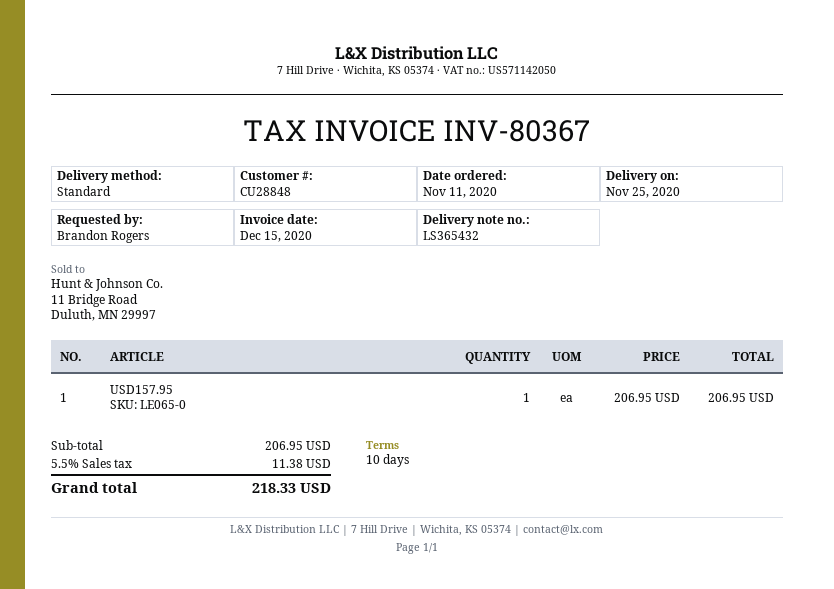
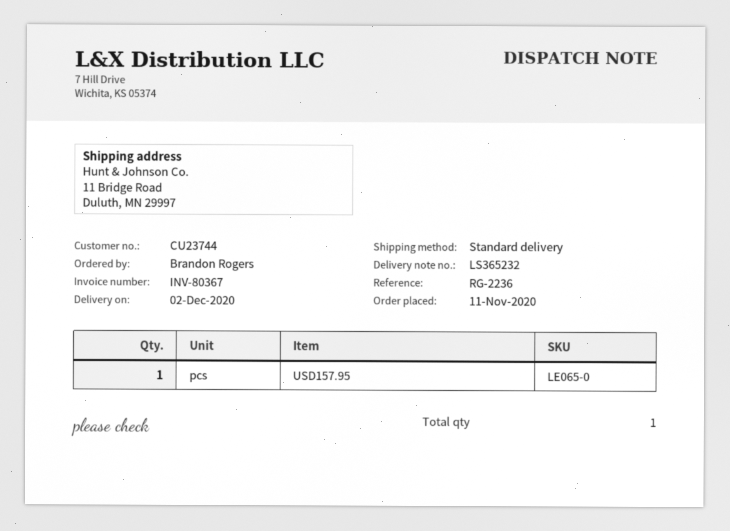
delivery note number: LS365432 -> LS365232
delivery date: 2020-11-25 -> 2020-12-02
customer number: CU28848 -> CU23744

